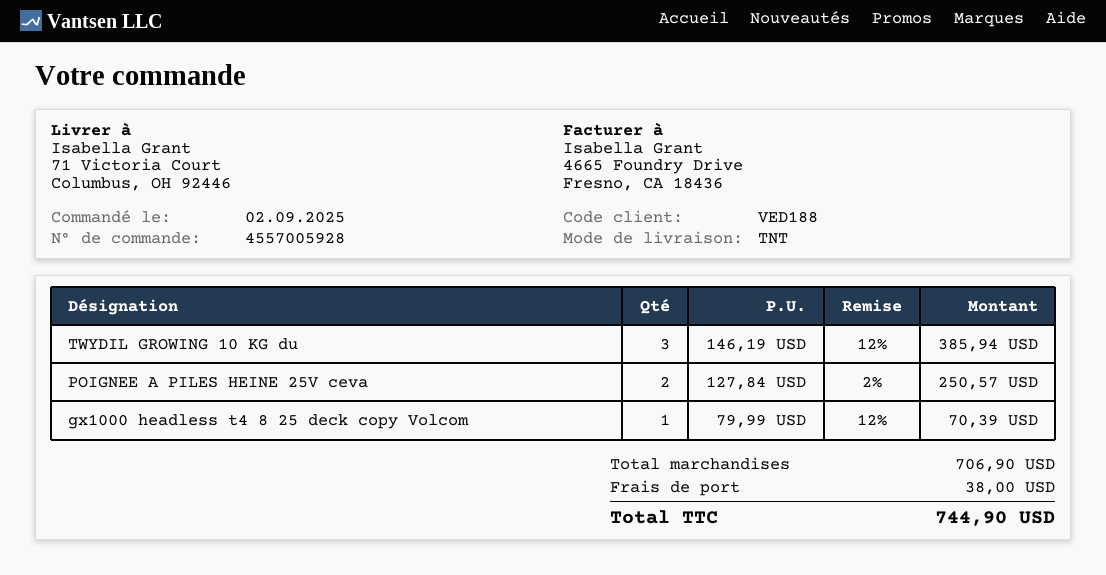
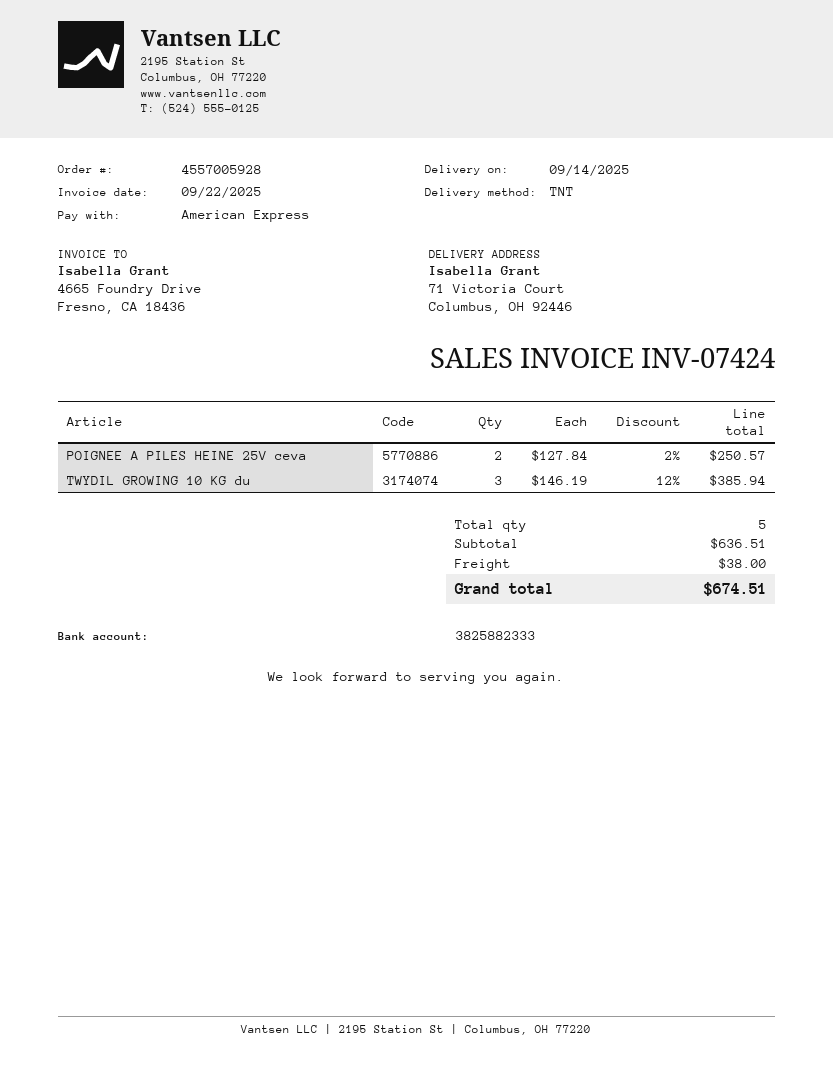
gx1000 headless t4 8 25 deck copy Volcom: 1 x 79.99 - 12% = 70.39 -> none
subtotal: 706.90 -> 636.51
total: 744.90 -> 674.51

